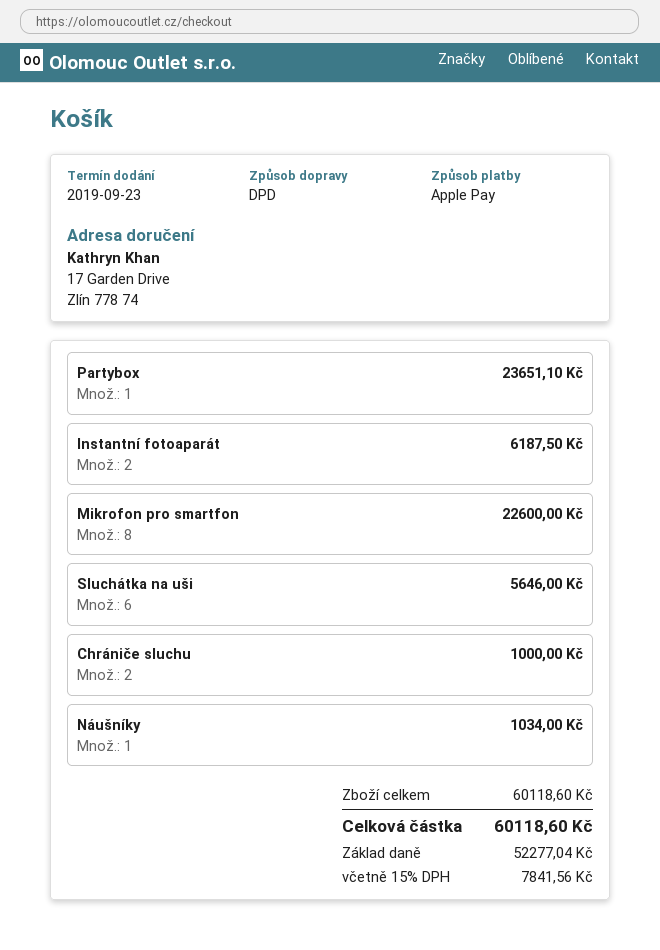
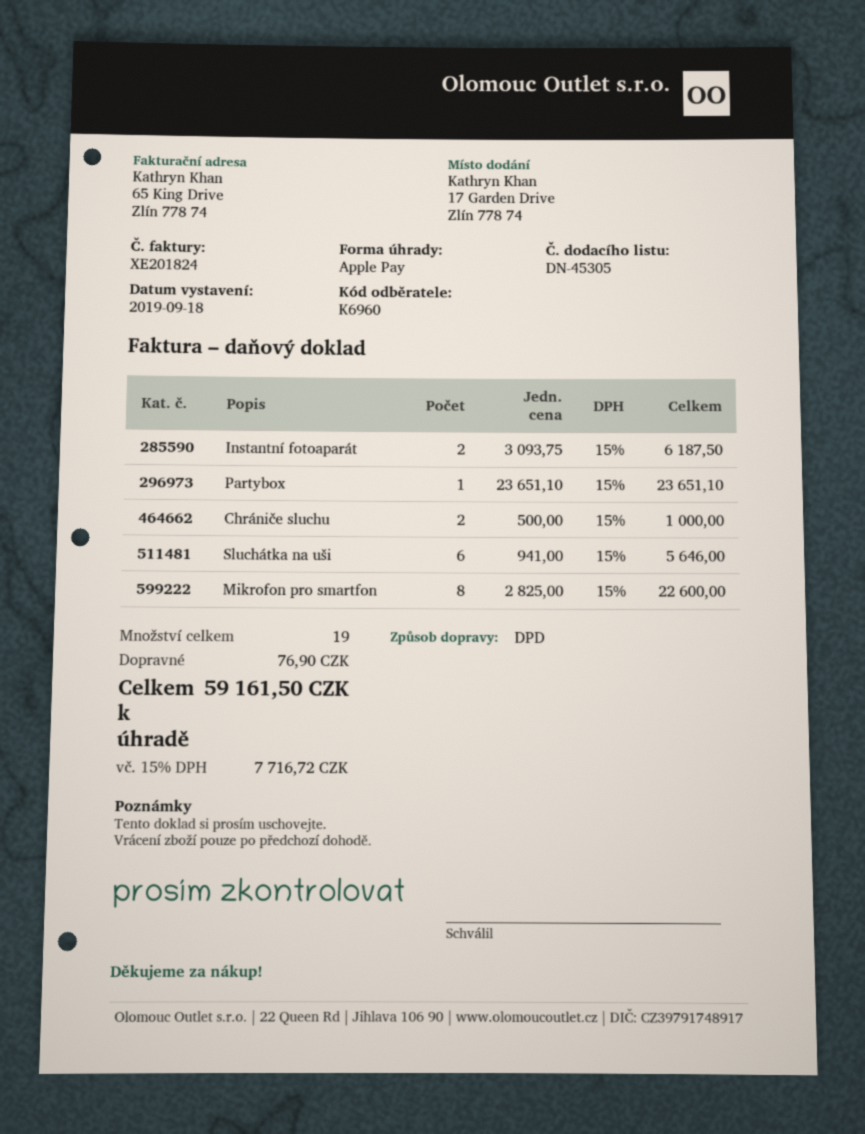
Náušníky: 1 for 1034.00 -> none
shipping: none -> 76.90
tax: 15% = 7841.56 -> 15% = 7716.72
total: 60118.60 -> 59161.50

